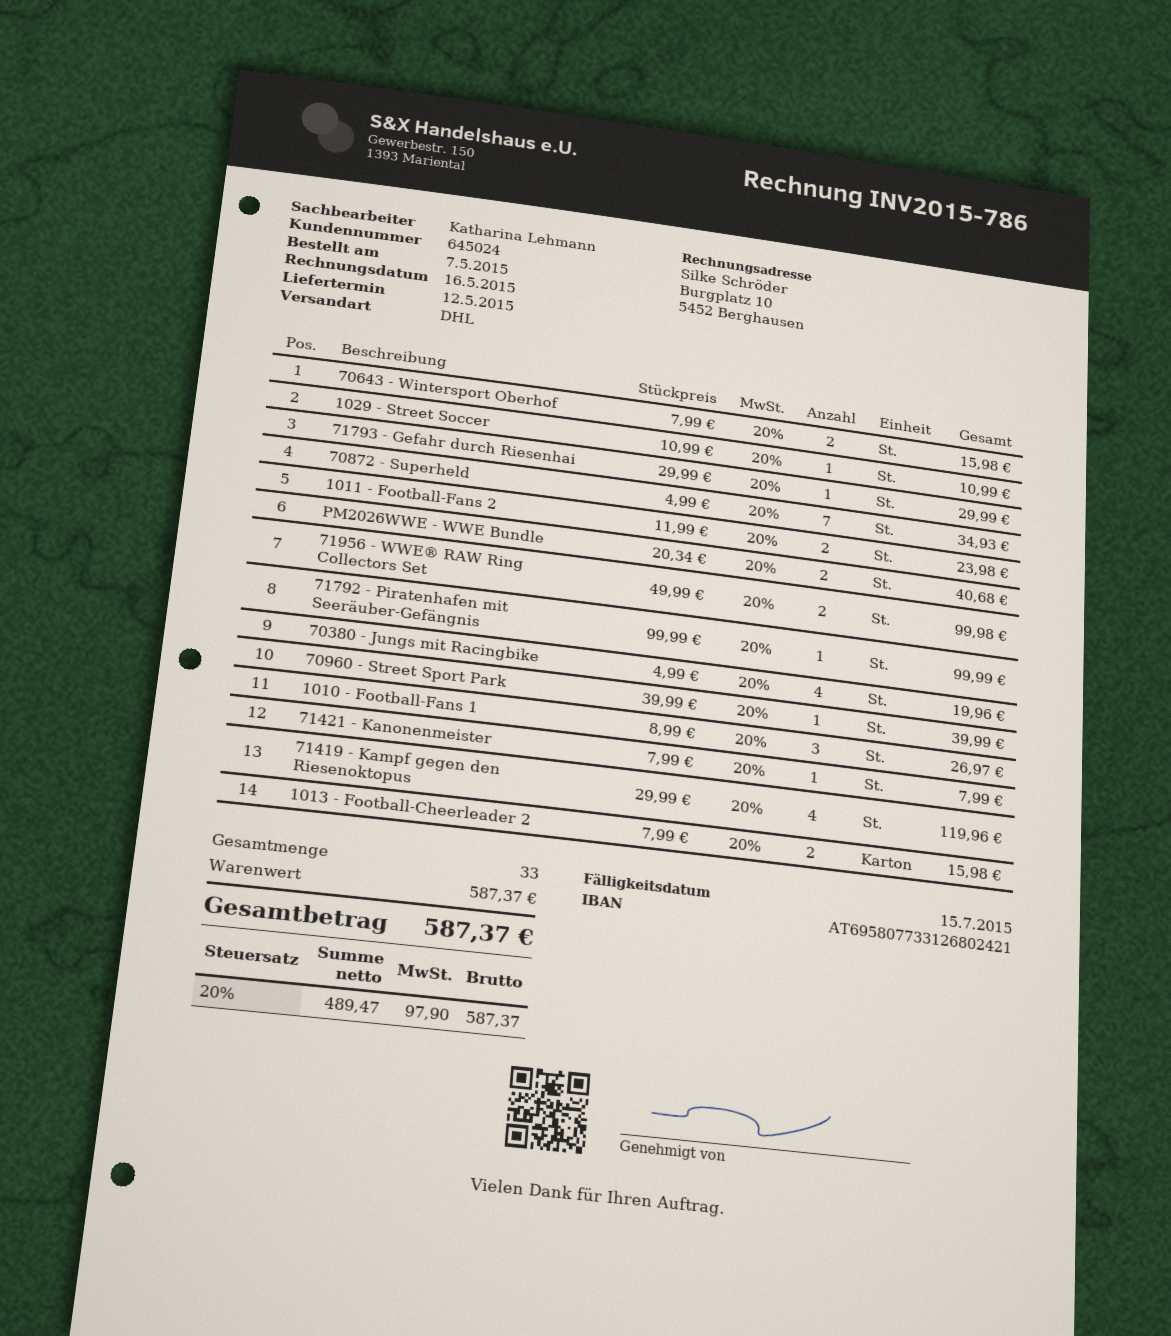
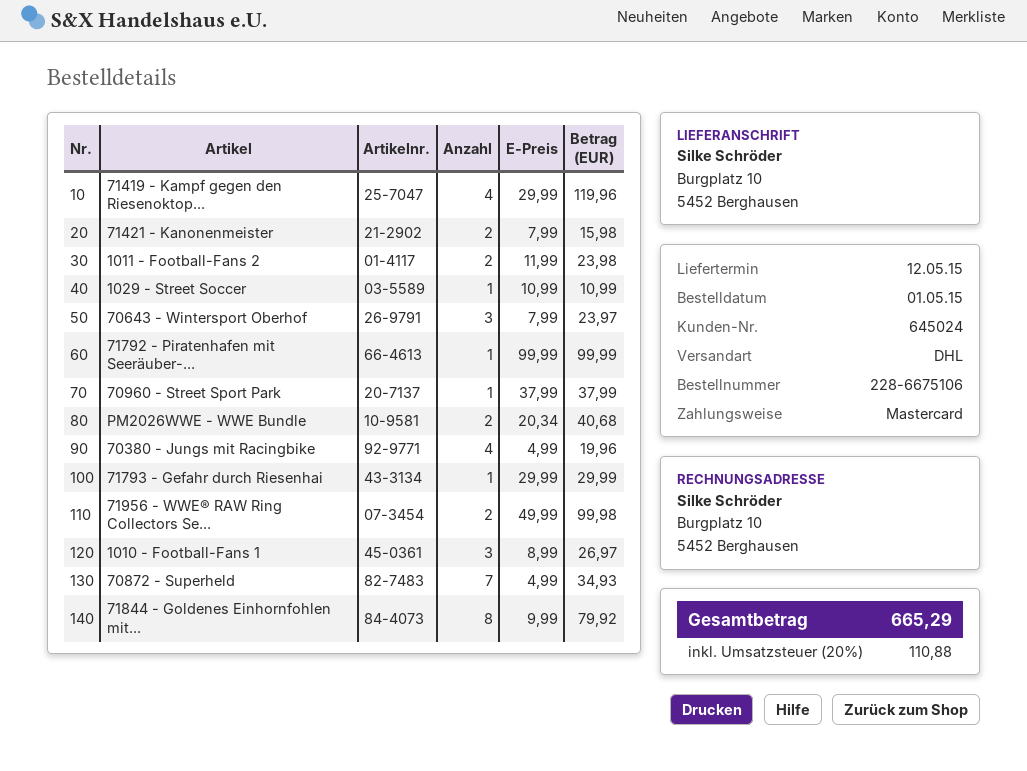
order date: 2015-05-07 -> 2015-05-01
70643 - Wintersport Oberhof: 2 x 7.99 = 15.98 -> 3 x 7.99 = 23.97
70960 - Street Sport Park: 1 x 39.99 = 39.99 -> 1 x 37.99 = 37.99
71421 - Kanonenmeister: 1 x 7.99 = 7.99 -> 2 x 7.99 = 15.98
1013 - Football-Cheerleader 2: 2 x 7.99 = 15.98 -> none
71844 - Goldenes Einhornfohlen mit...: none -> 8 x 9.99 = 79.92
tax: 20% = 97.90 -> 20% = 110.88
total: 587.37 -> 665.29

